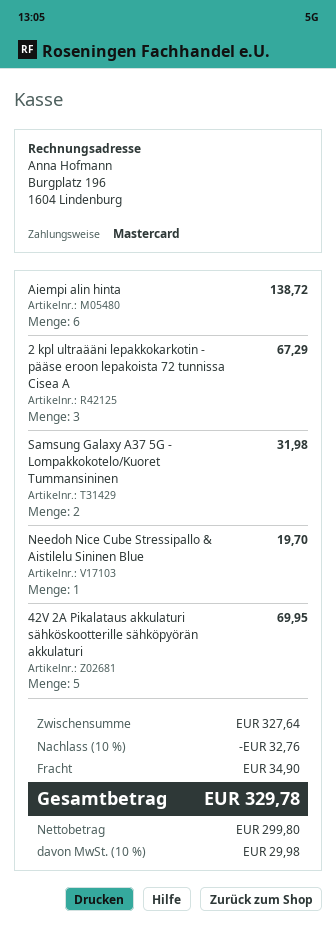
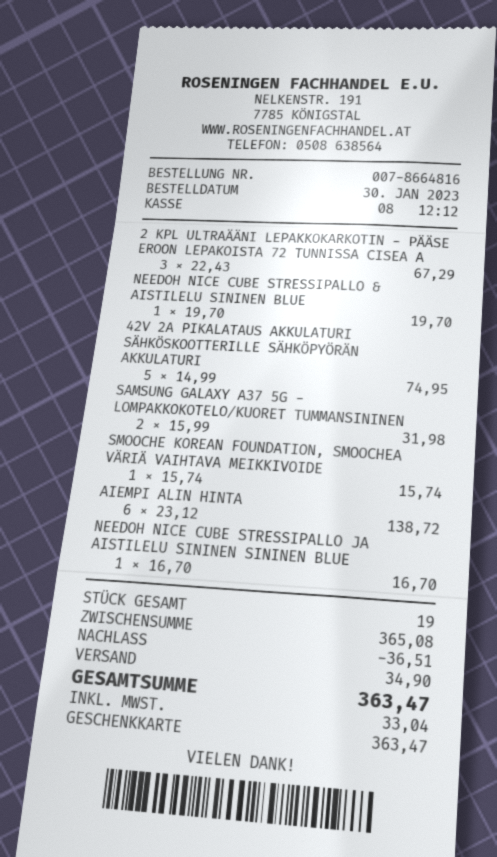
payment method: Mastercard -> gift card
42V 2A Pikalataus akkulaturi sähköskootterille sähköpyörän akkulaturi: 5 for 69.95 -> 5 for 74.95
SMOOCHE KOREAN FOUNDATION, SMOOCHEA VÄRIÄ VAIHTAVA MEIKKIVOIDE: none -> 1 for 15.74
NEEDOH NICE CUBE STRESSIPALLO JA AISTILELU SININEN SININEN BLUE: none -> 1 for 16.70
subtotal: 327.64 -> 365.08
discount: 32.76 -> 36.51
tax: 29.98 -> 33.04
total: 329.78 -> 363.47

